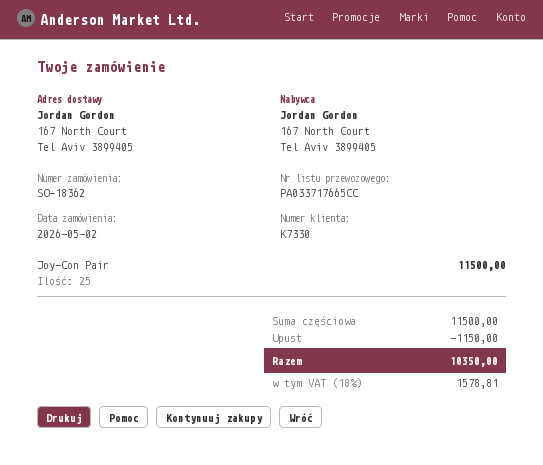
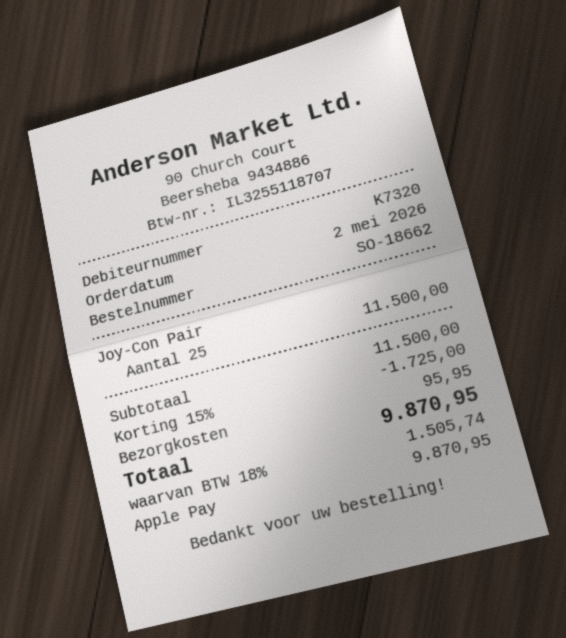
order number: SO-18362 -> SO-18662
customer number: K7330 -> K7320
discount: 1150.00 -> 1725.00
shipping: none -> 95.95
tax: 18% = 1578.81 -> 18% = 1505.74
total: 10350.00 -> 9870.95

